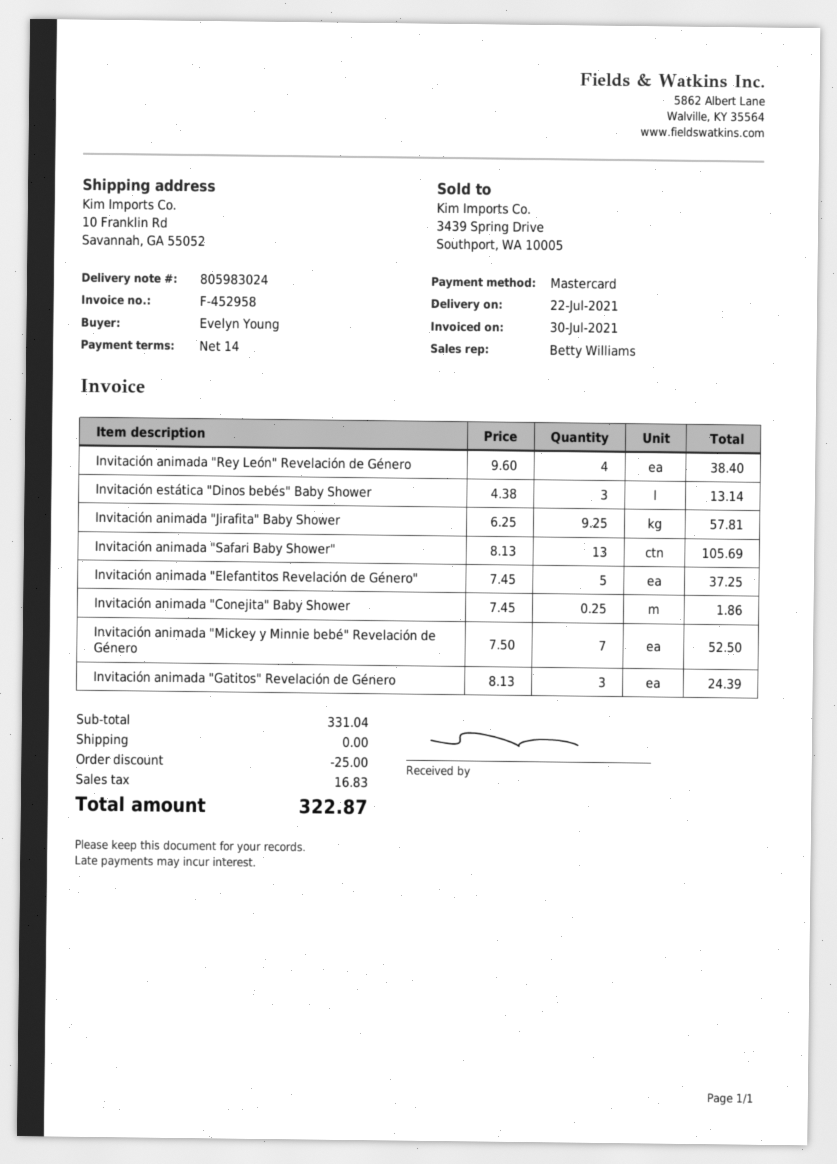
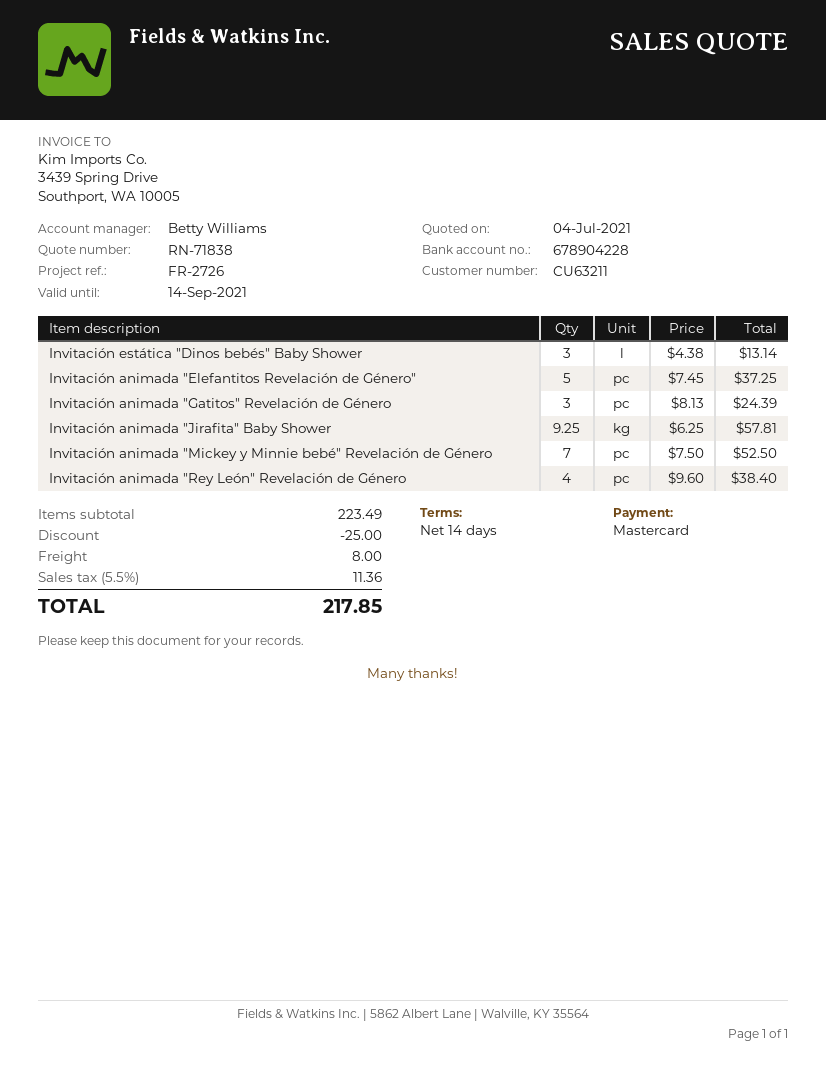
Invitación animada "Safari Baby Shower": 13 x 8.13 = 105.69 -> none
Invitación animada "Conejita" Baby Shower: 0.25 x 7.45 = 1.86 -> none
subtotal: 331.04 -> 223.49
shipping: 0.00 -> 8.00
tax: 16.83 -> 11.36
total: 322.87 -> 217.85

